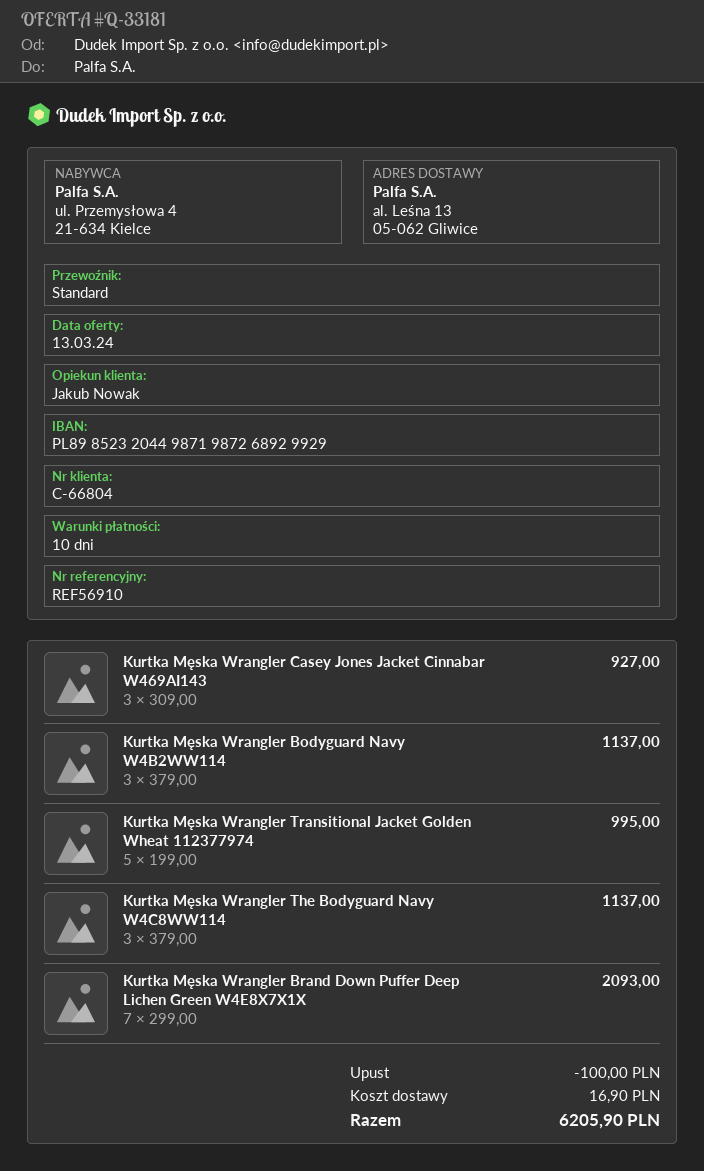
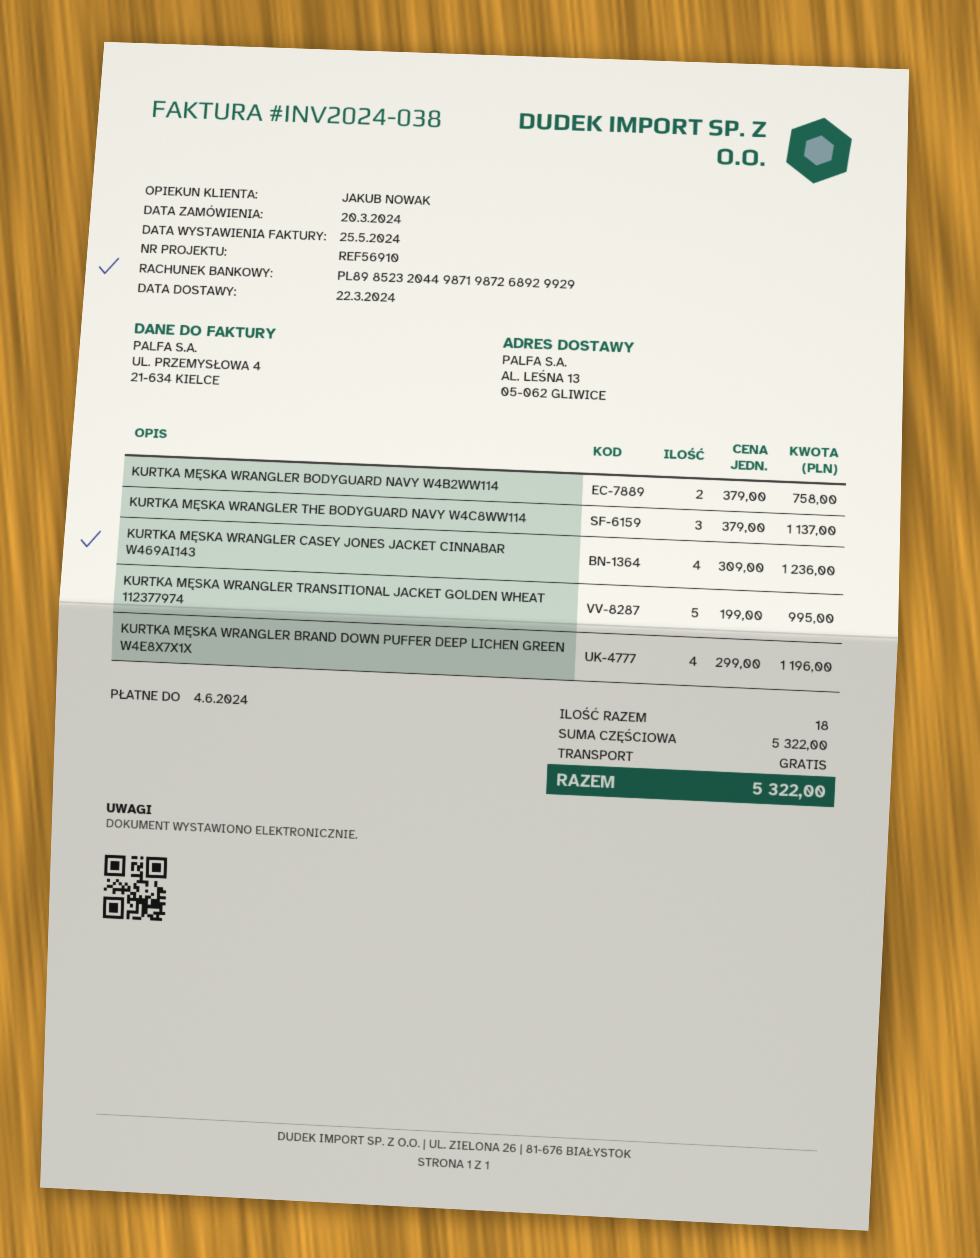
Kurtka Męska Wrangler Casey Jones Jacket Cinnabar W469AI143: 3 x 309.00 = 927.00 -> 4 x 309.00 = 1236.00
Kurtka Męska Wrangler Bodyguard Navy W4B2WW114: 3 x 379.00 = 1137.00 -> 2 x 379.00 = 758.00
Kurtka Męska Wrangler Brand Down Puffer Deep Lichen Green W4E8X7X1X: 7 x 299.00 = 2093.00 -> 4 x 299.00 = 1196.00
discount: 100.00 -> none
shipping: 16.90 -> 0.00
total: 6205.90 -> 5322.00

